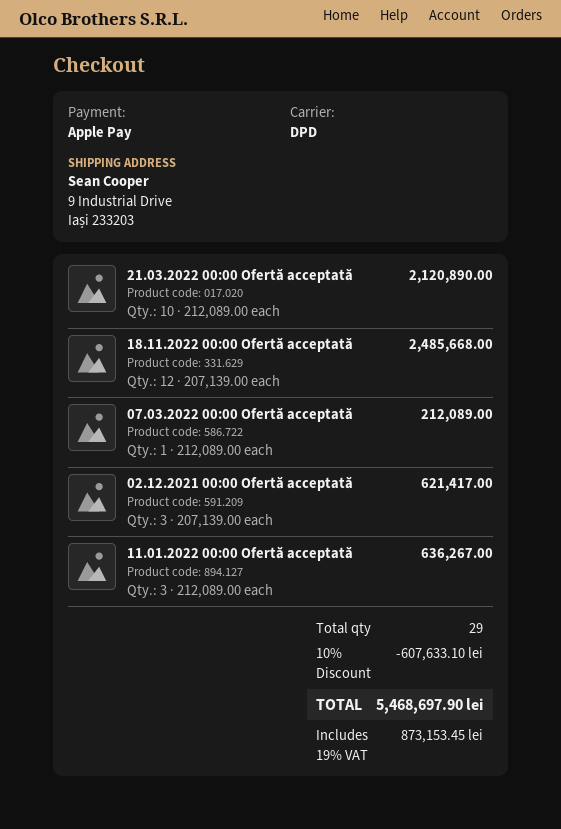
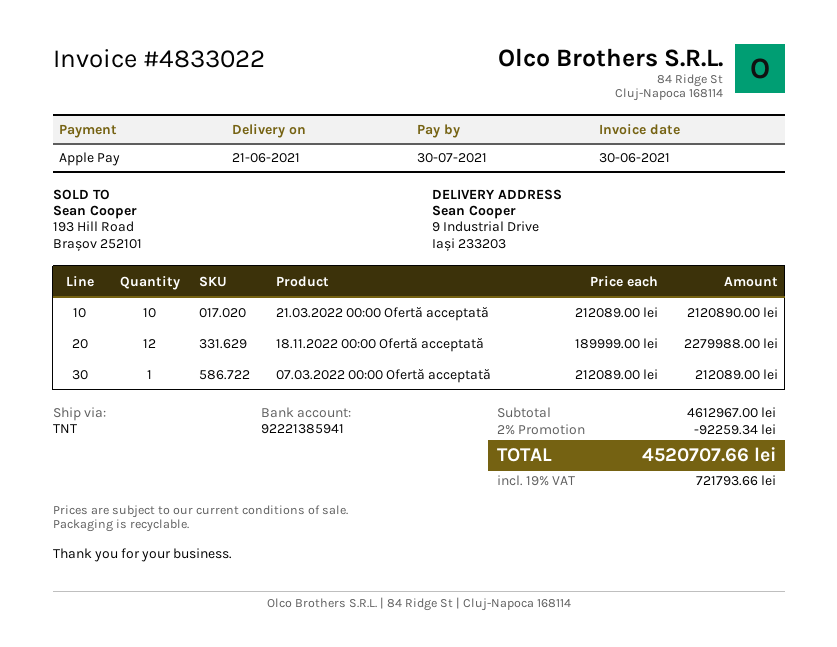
shipping method: DPD -> TNT
18.11.2022 00:00 Ofertă acceptată: 12 x 207139.00 = 2485668.00 -> 12 x 189999.00 = 2279988.00
02.12.2021 00:00 Ofertă acceptată: 3 x 207139.00 = 621417.00 -> none
11.01.2022 00:00 Ofertă acceptată: 3 x 212089.00 = 636267.00 -> none
discount: 10% = 607633.10 -> 2% = 92259.34
tax: 19% = 873153.45 -> 19% = 721793.66
total: 5468697.90 -> 4520707.66

